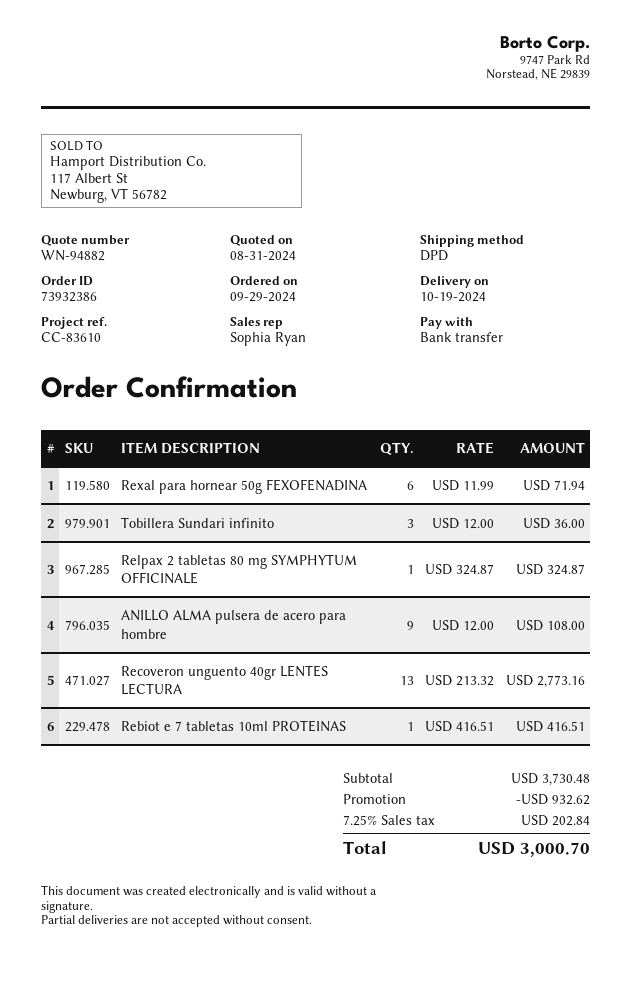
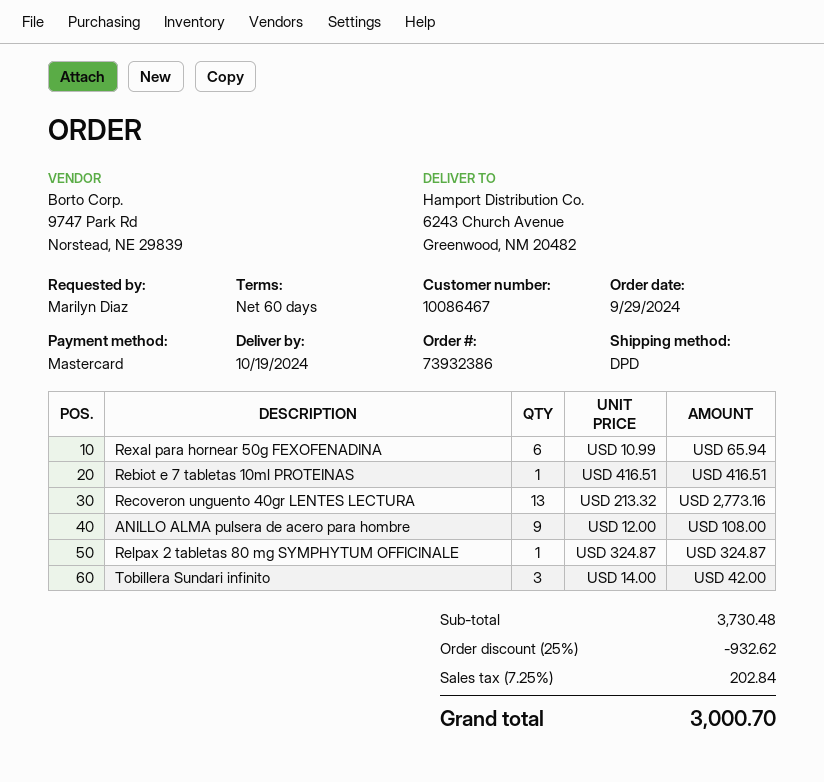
payment method: bank transfer -> Mastercard
Rexal para hornear 50g FEXOFENADINA: 6 x 11.99 = 71.94 -> 6 x 10.99 = 65.94
Tobillera Sundari infinito: 3 x 12.00 = 36.00 -> 3 x 14.00 = 42.00

